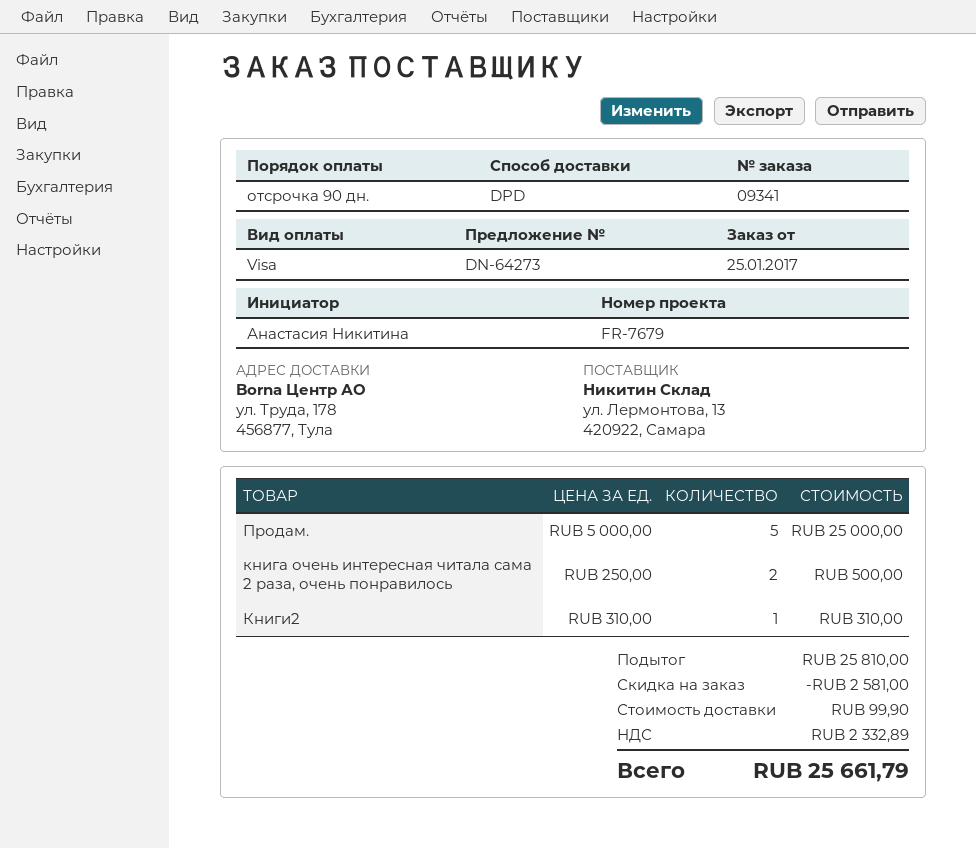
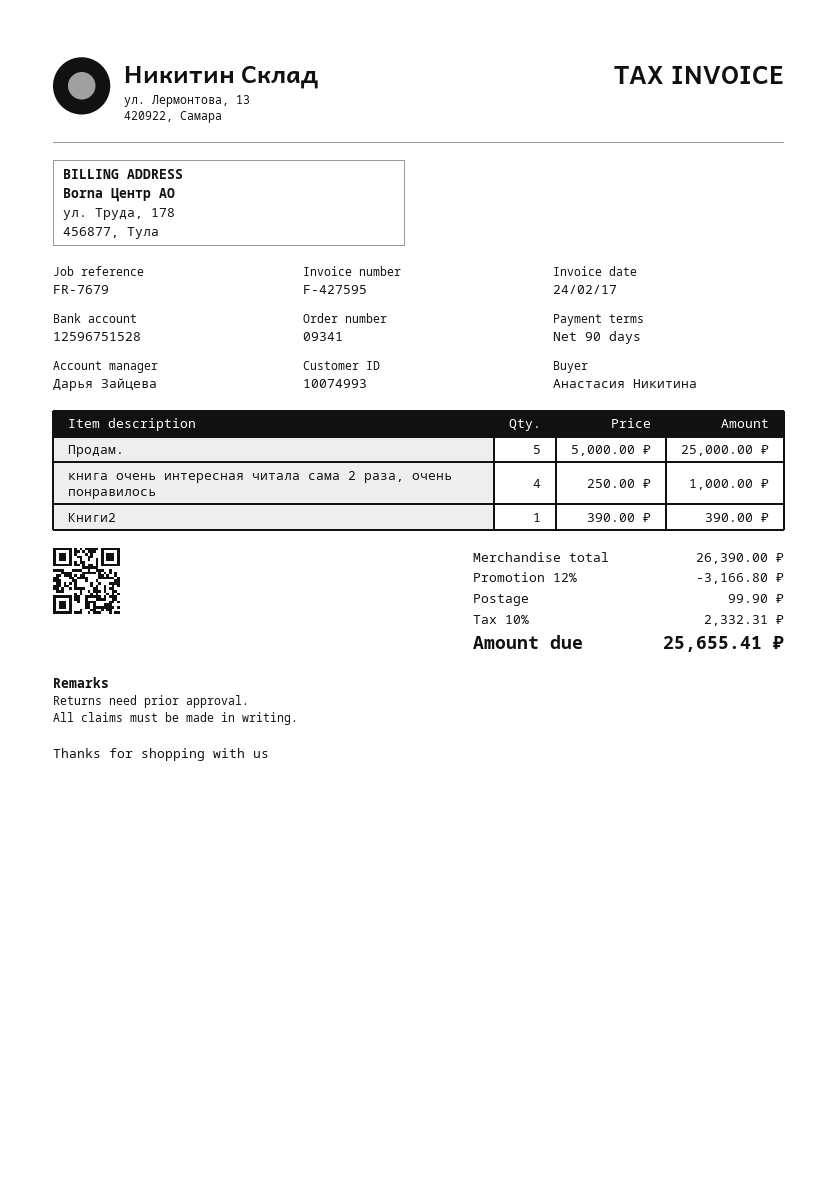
книга очень интересная читала сама 2 раза, очень понравилось: 2 x 250.00 = 500.00 -> 4 x 250.00 = 1000.00
Книги2: 1 x 310.00 = 310.00 -> 1 x 390.00 = 390.00
subtotal: 25810.00 -> 26390.00
discount: 2581.00 -> 3166.80
tax: 2332.89 -> 2332.31
total: 25661.79 -> 25655.41

